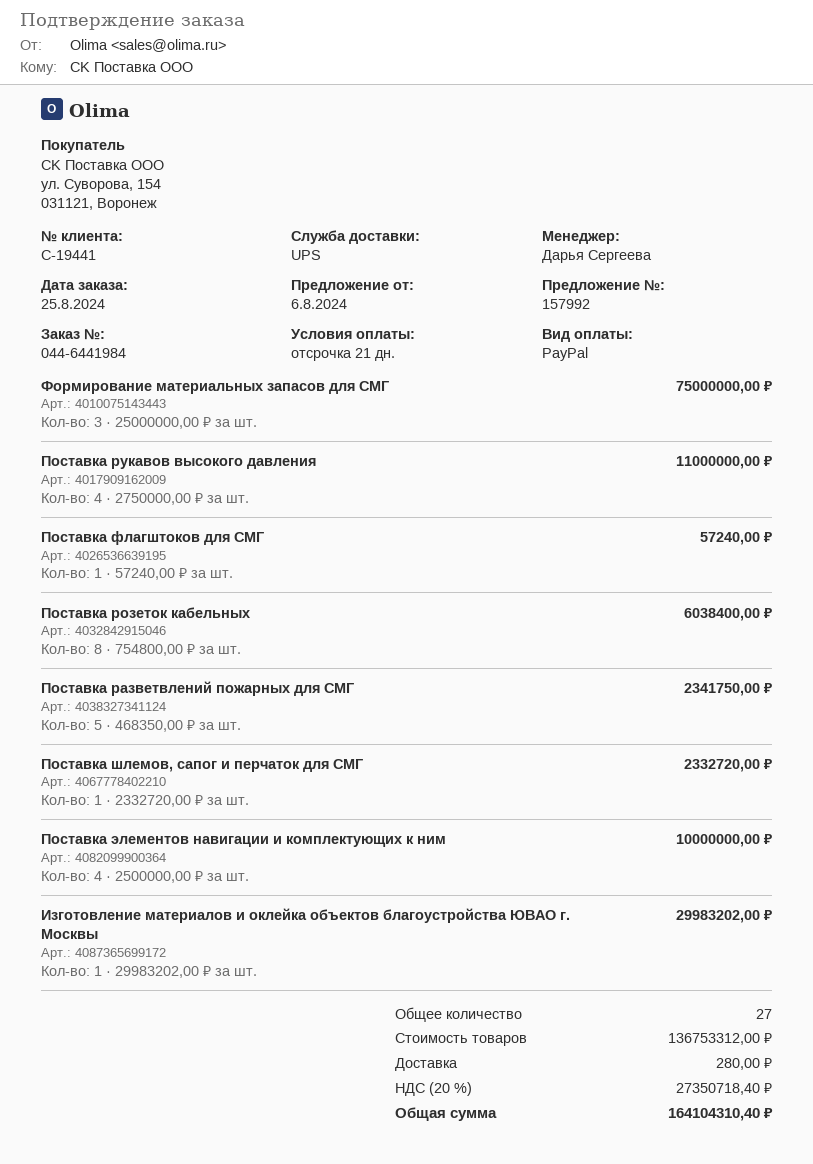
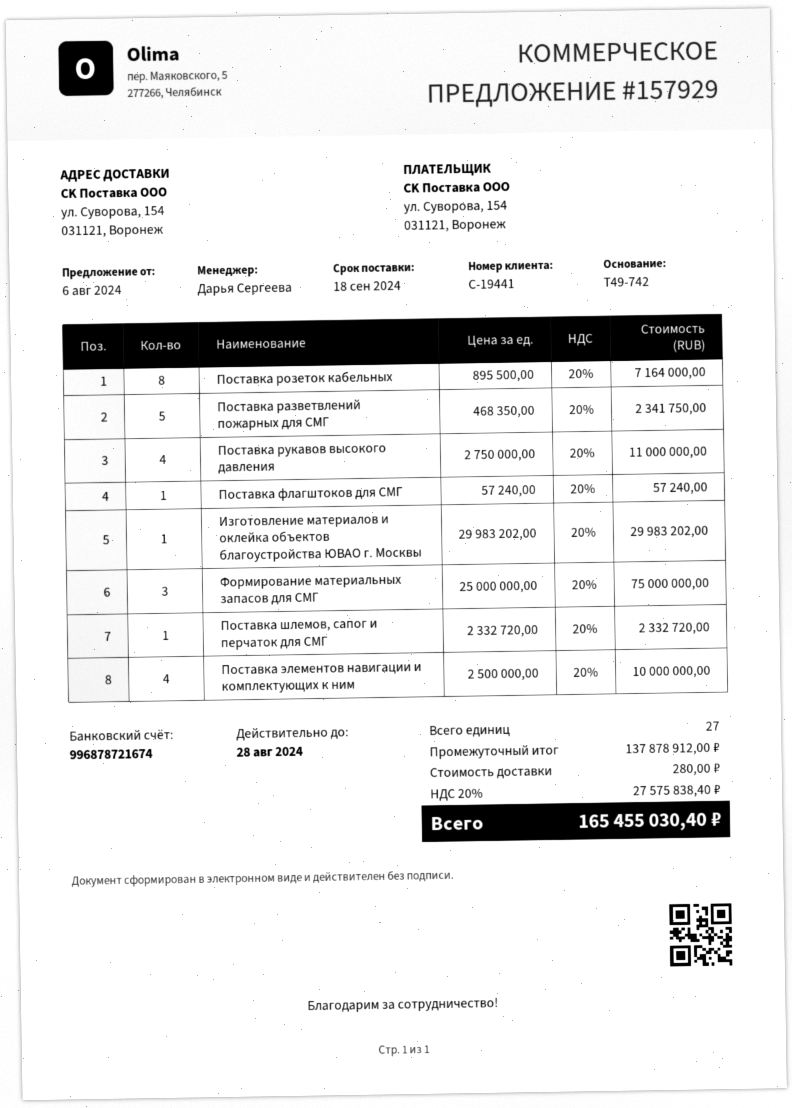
quote number: 157992 -> 157929
Поставка розеток кабельных: 8 x 754800.00 = 6038400.00 -> 8 x 895500.00 = 7164000.00
subtotal: 136753312.00 -> 137878912.00
tax: 20% = 27350718.40 -> 20% = 27575838.40
total: 164104310.40 -> 165455030.40

